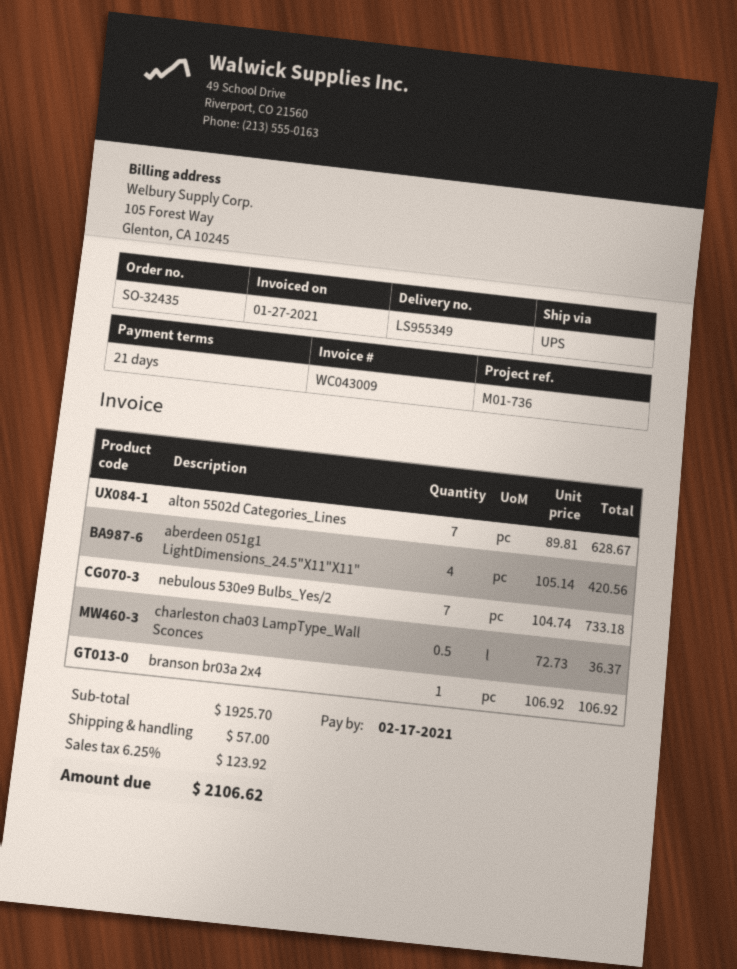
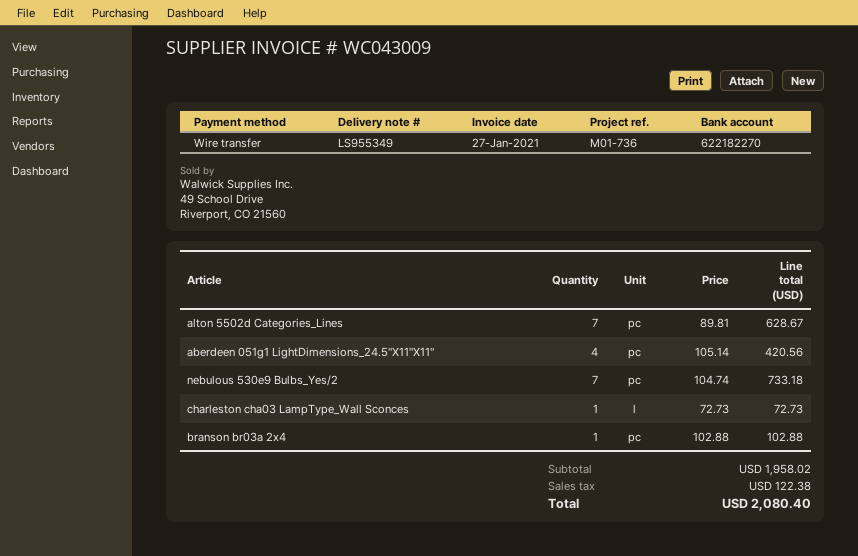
charleston cha03 LampType_Wall Sconces: 0.5 x 72.73 = 36.37 -> 1 x 72.73 = 72.73
branson br03a 2x4: 1 x 106.92 = 106.92 -> 1 x 102.88 = 102.88
subtotal: 1925.70 -> 1958.02
shipping: 57.00 -> none
tax: 123.92 -> 122.38
total: 2106.62 -> 2080.40

